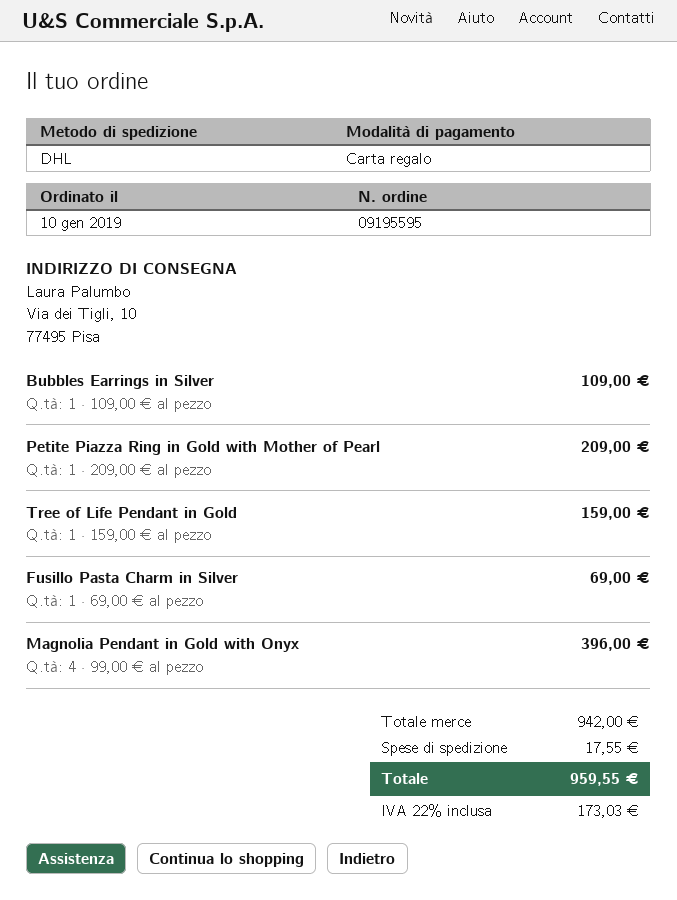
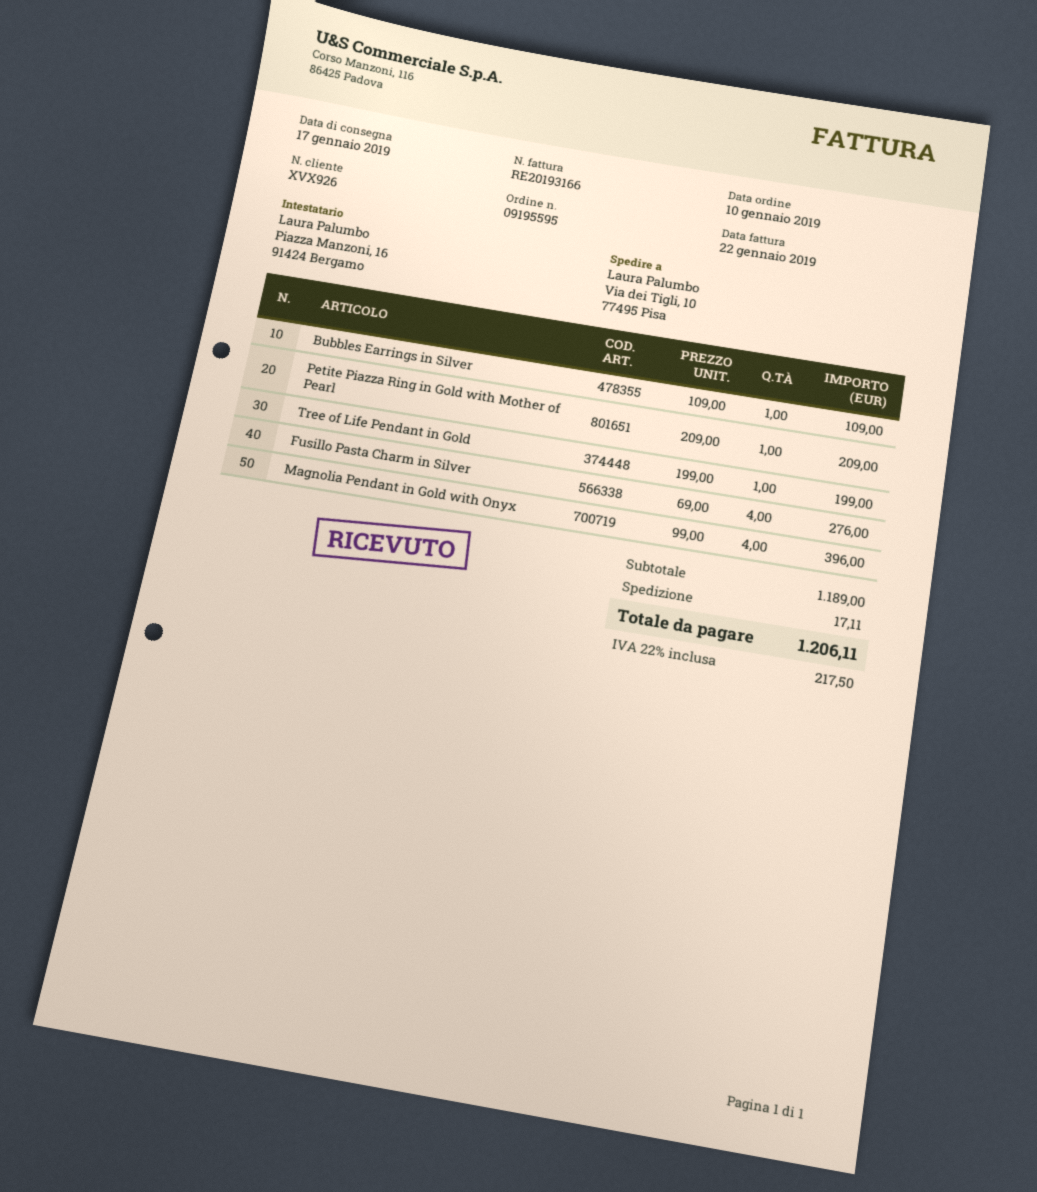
Tree of Life Pendant in Gold: 1 x 159.00 = 159.00 -> 1 x 199.00 = 199.00
Fusillo Pasta Charm in Silver: 1 x 69.00 = 69.00 -> 4 x 69.00 = 276.00
subtotal: 942.00 -> 1189.00
shipping: 17.55 -> 17.11
tax: 22% = 173.03 -> 22% = 217.50
total: 959.55 -> 1206.11

